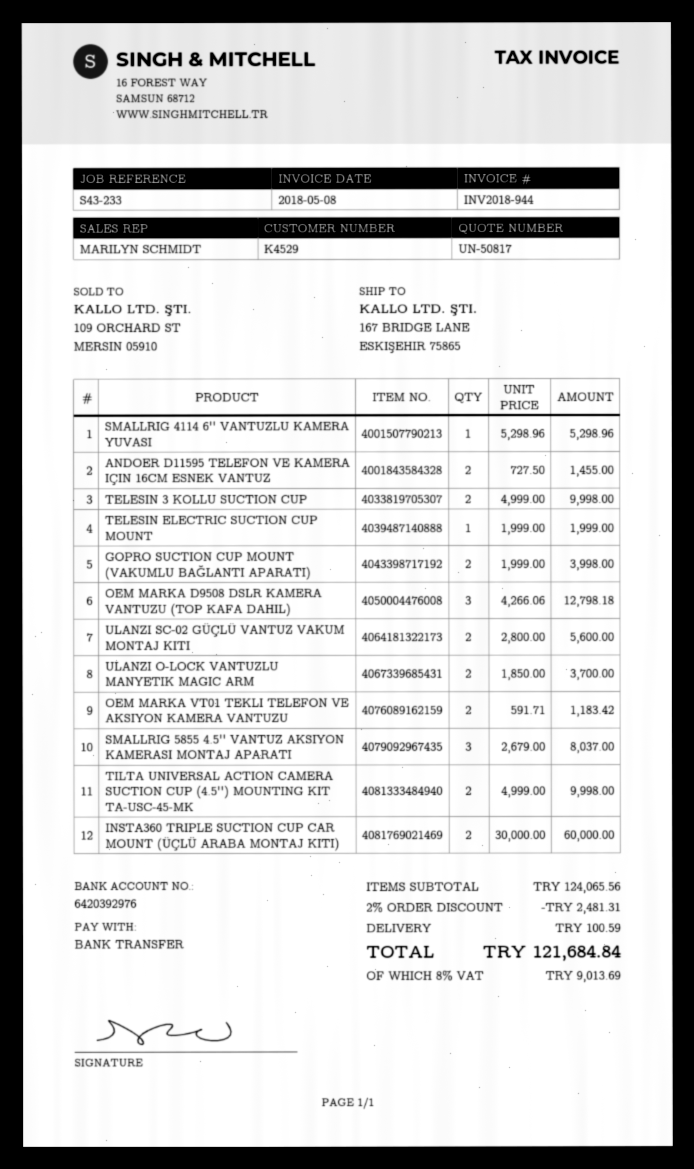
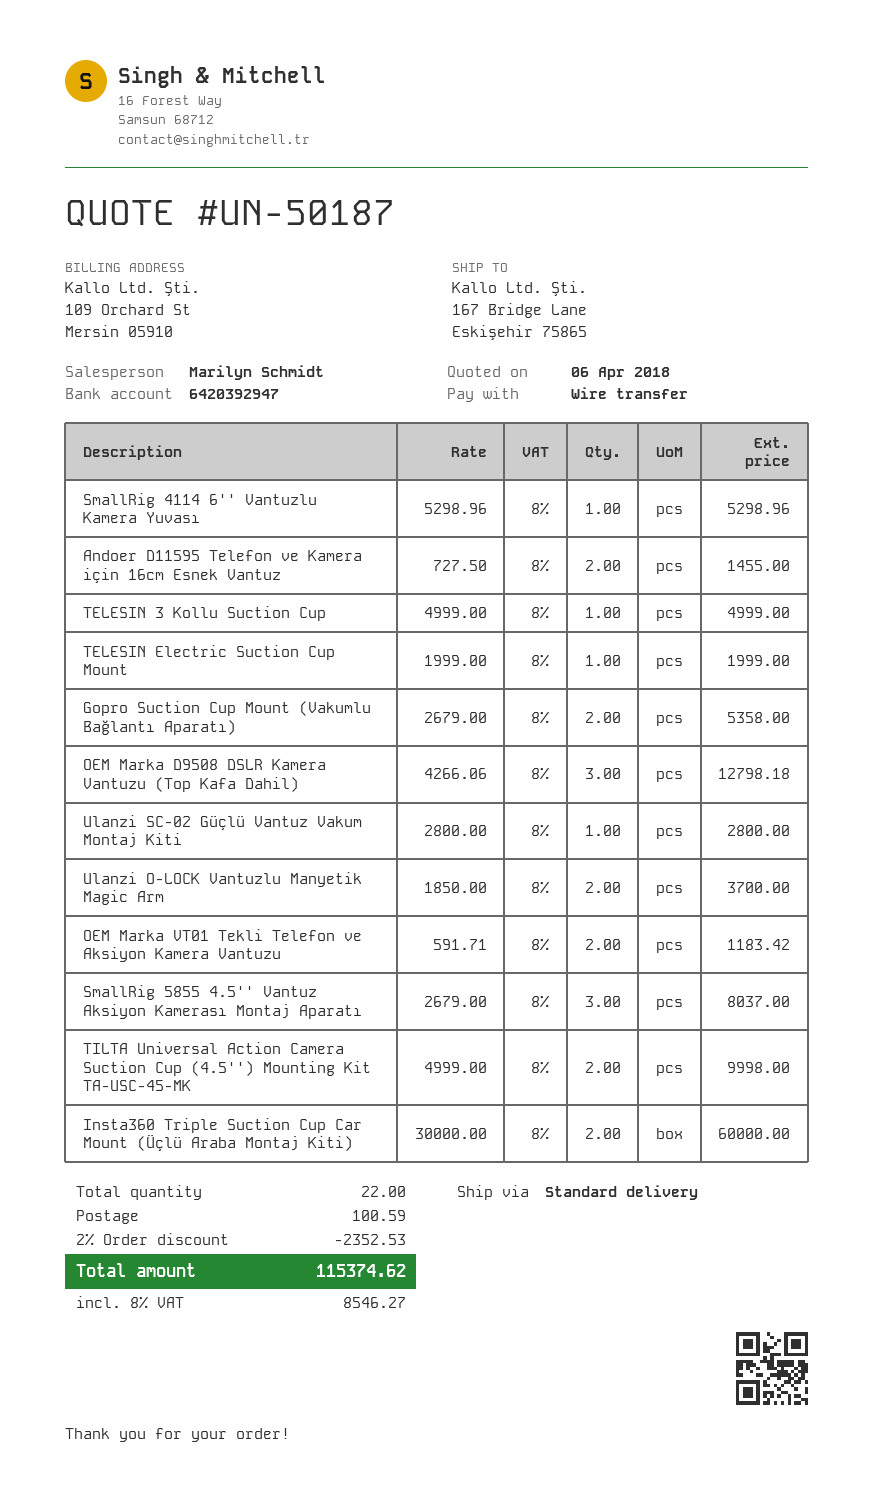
quote number: UN-50817 -> UN-50187
bank account: 6420392976 -> 6420392947
TELESIN 3 KOLLU SUCTION CUP: 2 x 4999.00 = 9998.00 -> 1 x 4999.00 = 4999.00
GOPRO SUCTION CUP MOUNT (VAKUMLU BAĞLANTI APARATI): 2 x 1999.00 = 3998.00 -> 2 x 2679.00 = 5358.00
ULANZI SC-02 GÜÇLÜ VANTUZ VAKUM MONTAJ KITI: 2 x 2800.00 = 5600.00 -> 1 x 2800.00 = 2800.00
discount: 2% = 2481.31 -> 2% = 2352.53
tax: 8% = 9013.69 -> 8% = 8546.27
total: 121684.84 -> 115374.62

